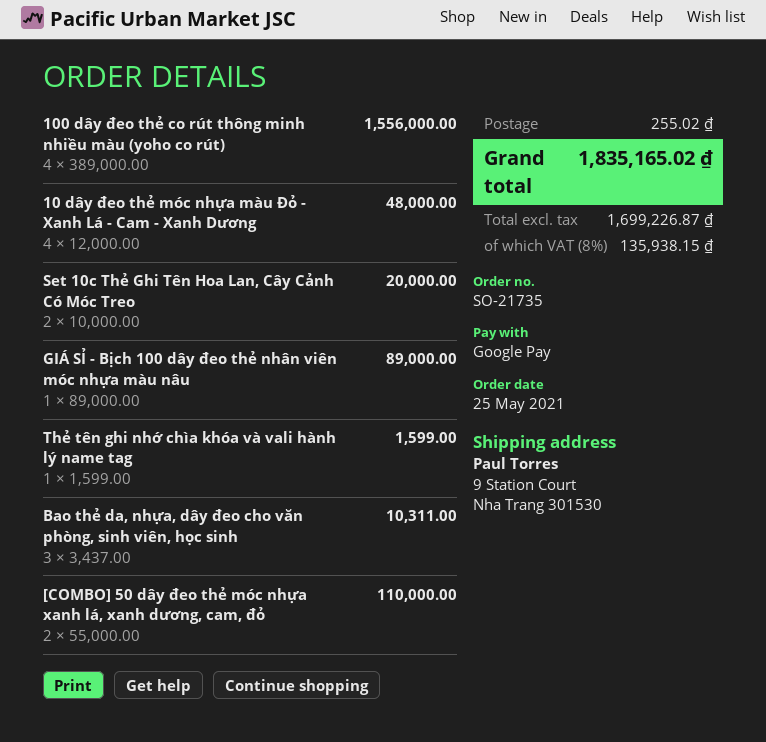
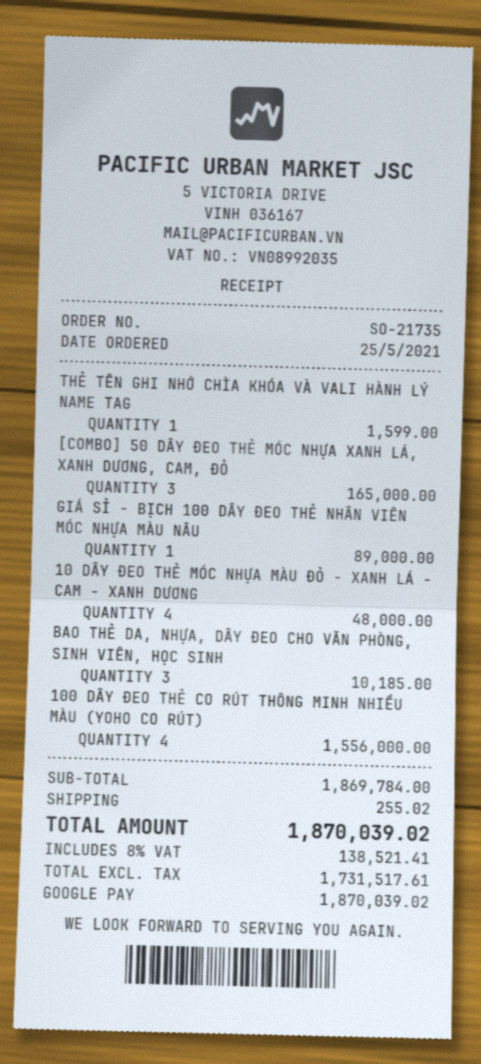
Set 10c Thẻ Ghi Tên Hoa Lan, Cây Cảnh Có Móc Treo: 2 for 20000.00 -> none
Bao thẻ da, nhựa, dây đeo cho văn phòng, sinh viên, học sinh: 3 for 10311.00 -> 3 for 10185.00
[COMBO] 50 dây đeo thẻ móc nhựa xanh lá, xanh dương, cam, đỏ: 2 for 110000.00 -> 3 for 165000.00
net: 1699226.87 -> 1731517.61
tax: 8% = 135938.15 -> 8% = 138521.41
total: 1835165.02 -> 1870039.02

